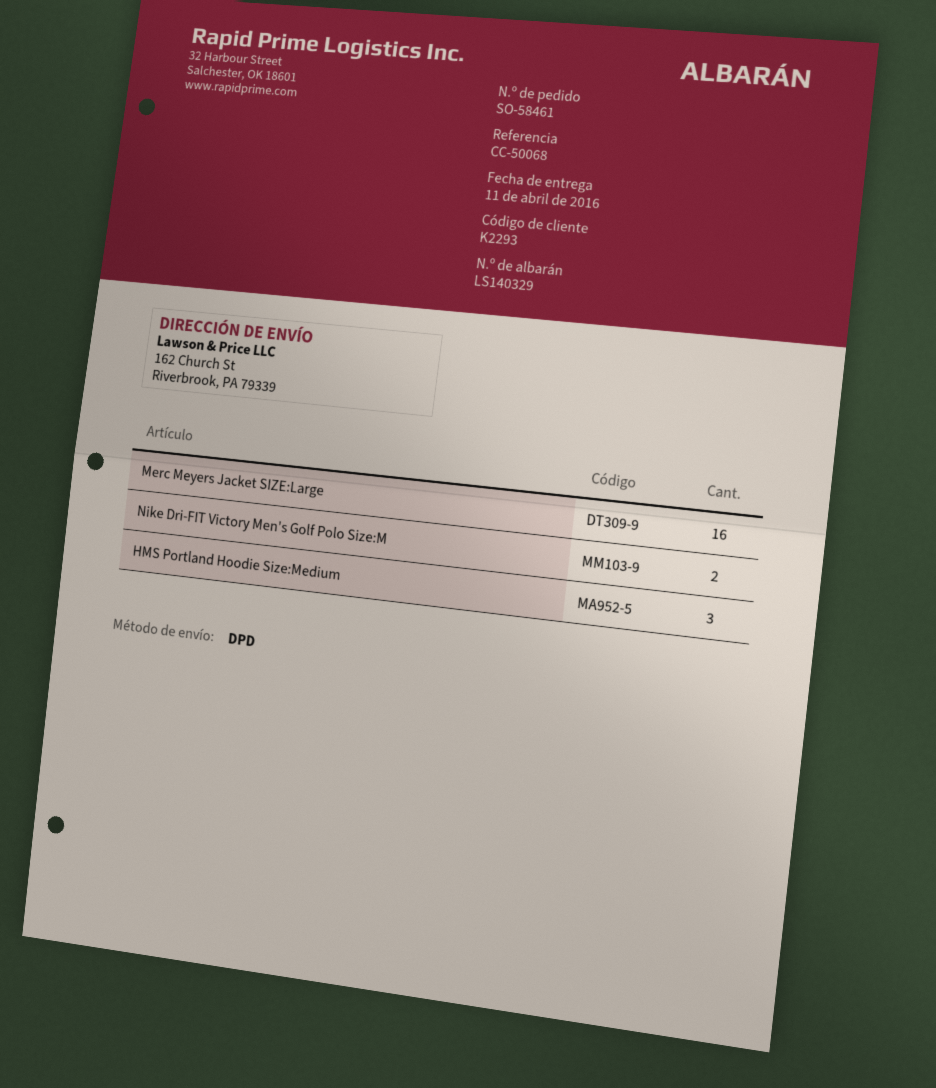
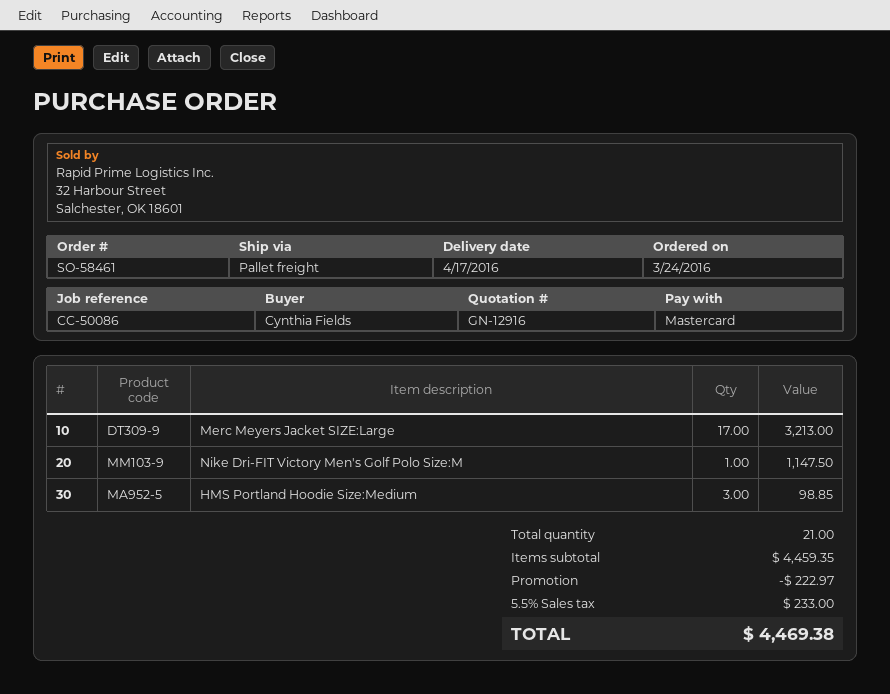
delivery date: 2016-04-11 -> 2016-04-17
reference: CC-50068 -> CC-50086
shipping method: DPD -> pallet freight
Merc Meyers Jacket SIZE:Large: 16 -> 17
Nike Dri-FIT Victory Men's Golf Polo Size:M: 2 -> 1

